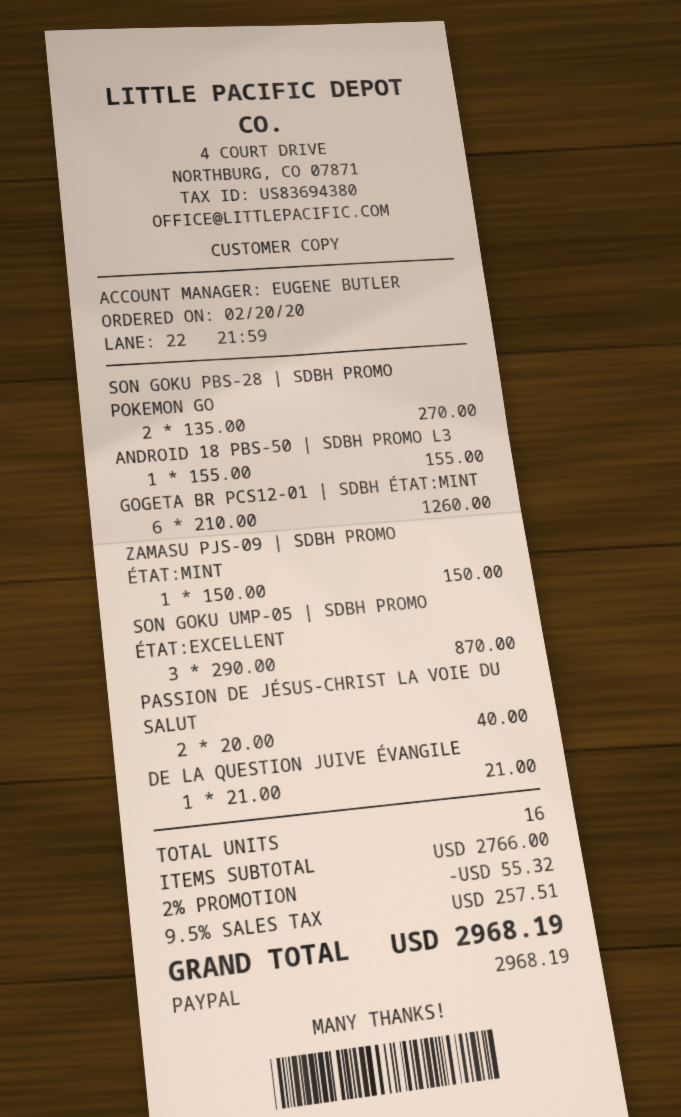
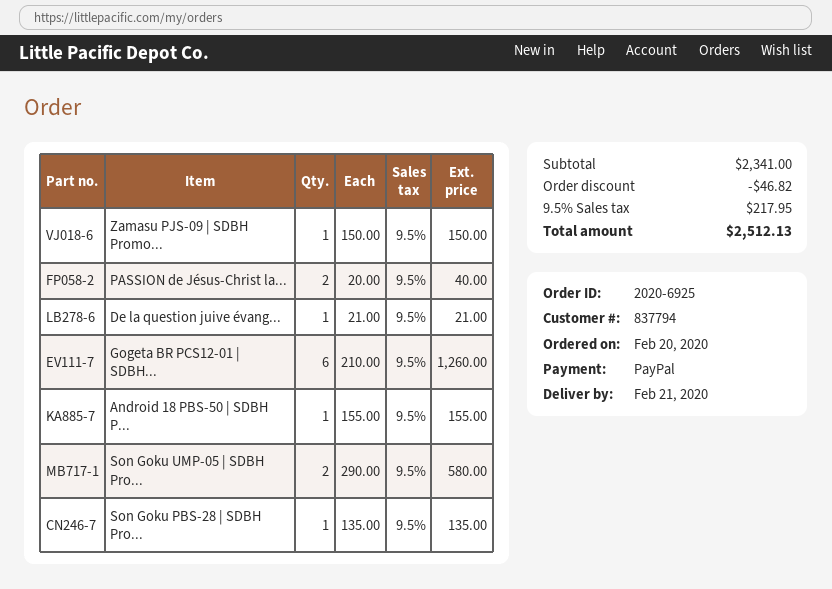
SON GOKU PBS-28 | SDBH PROMO POKEMON GO: 2 x 135.00 = 270.00 -> 1 x 135.00 = 135.00
SON GOKU UMP-05 | SDBH PROMO ÉTAT:EXCELLENT: 3 x 290.00 = 870.00 -> 2 x 290.00 = 580.00
subtotal: 2766.00 -> 2341.00
discount: 55.32 -> 46.82
tax: 9.5% = 257.51 -> 9.5% = 217.95
total: 2968.19 -> 2512.13

